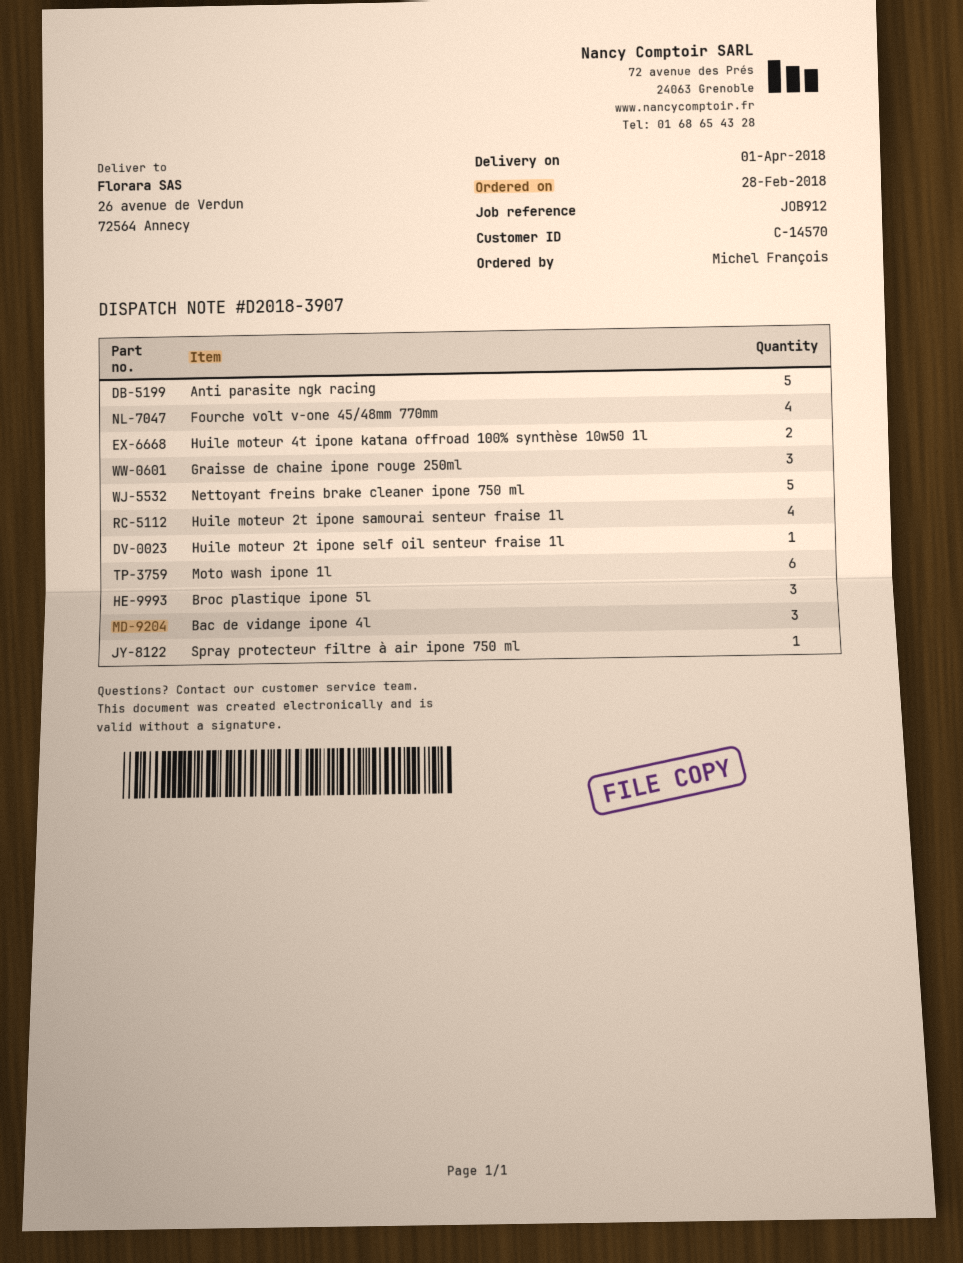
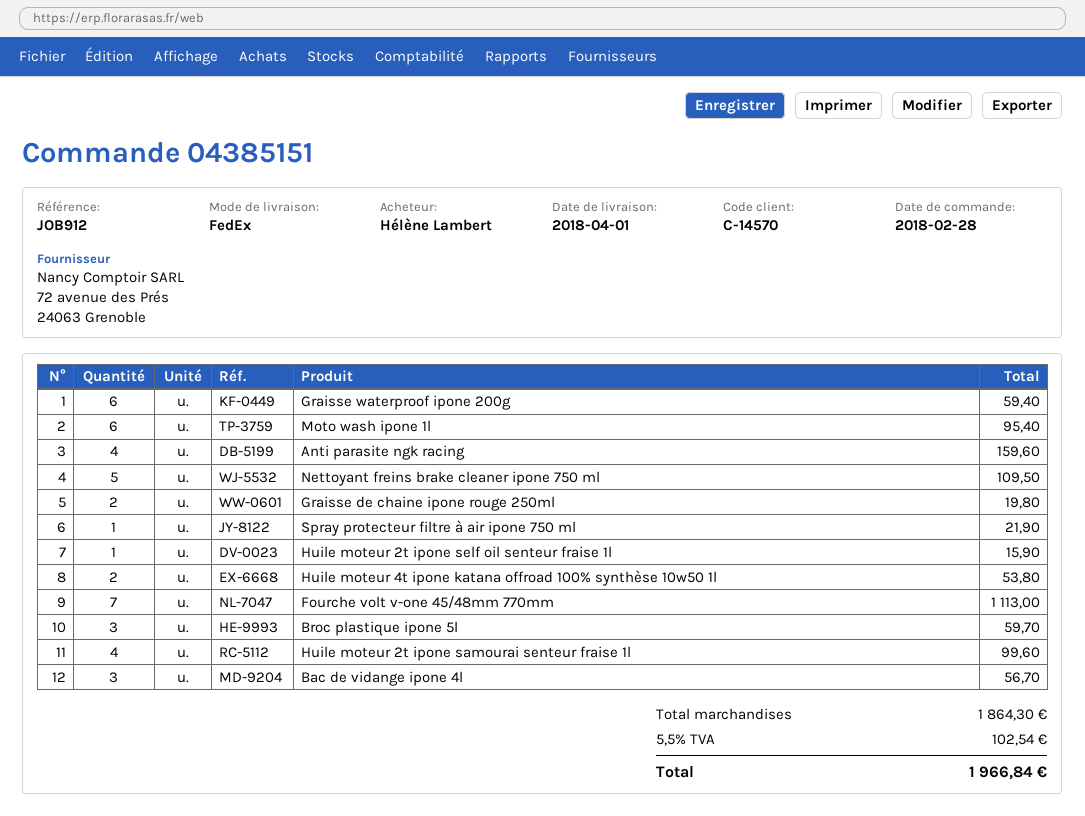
ordered by: Michel François -> Hélène Lambert
Anti parasite ngk racing: 5 -> 4
Fourche volt v-one 45/48mm 770mm: 4 -> 7
Graisse de chaine ipone rouge 250ml: 3 -> 2
Graisse waterproof ipone 200g: none -> 6

